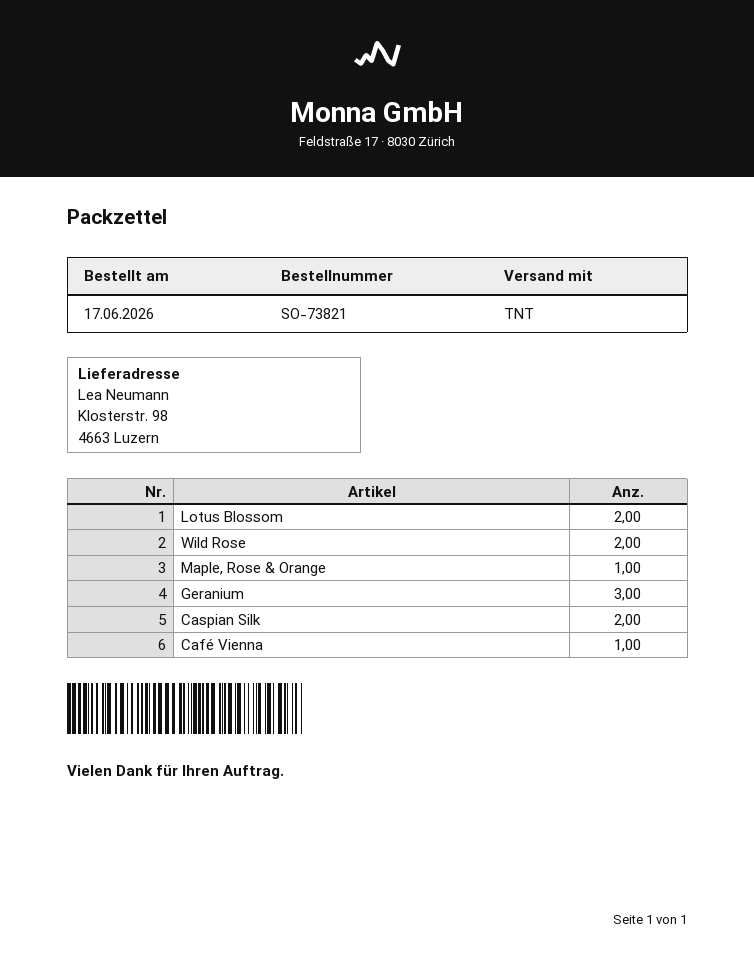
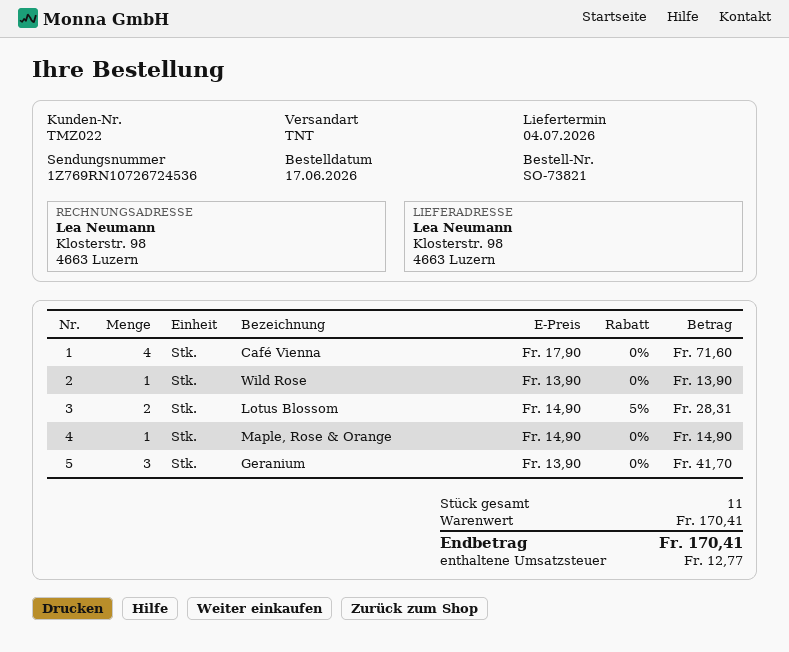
Wild Rose: 2 -> 1
Caspian Silk: 2 -> none
Café Vienna: 1 -> 4

